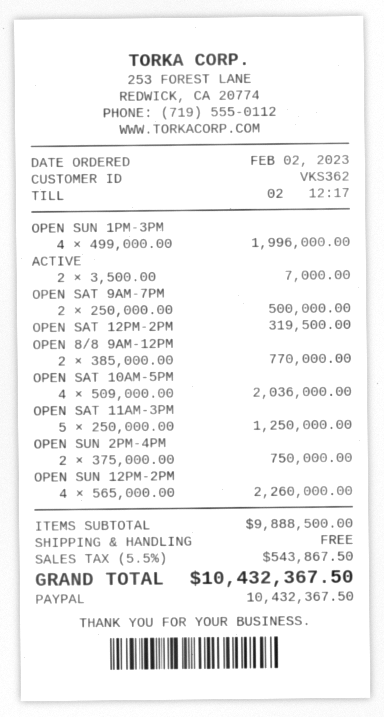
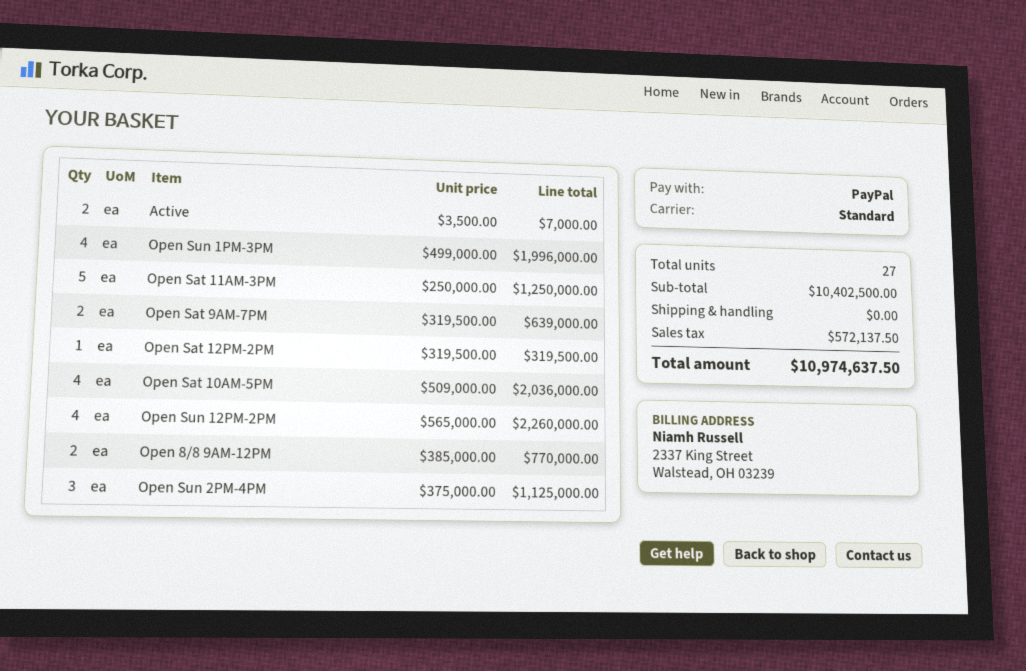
OPEN SAT 9AM-7PM: 2 x 250000.00 = 500000.00 -> 2 x 319500.00 = 639000.00
OPEN SUN 2PM-4PM: 2 x 375000.00 = 750000.00 -> 3 x 375000.00 = 1125000.00
subtotal: 9888500.00 -> 10402500.00
tax: 543867.50 -> 572137.50
total: 10432367.50 -> 10974637.50

